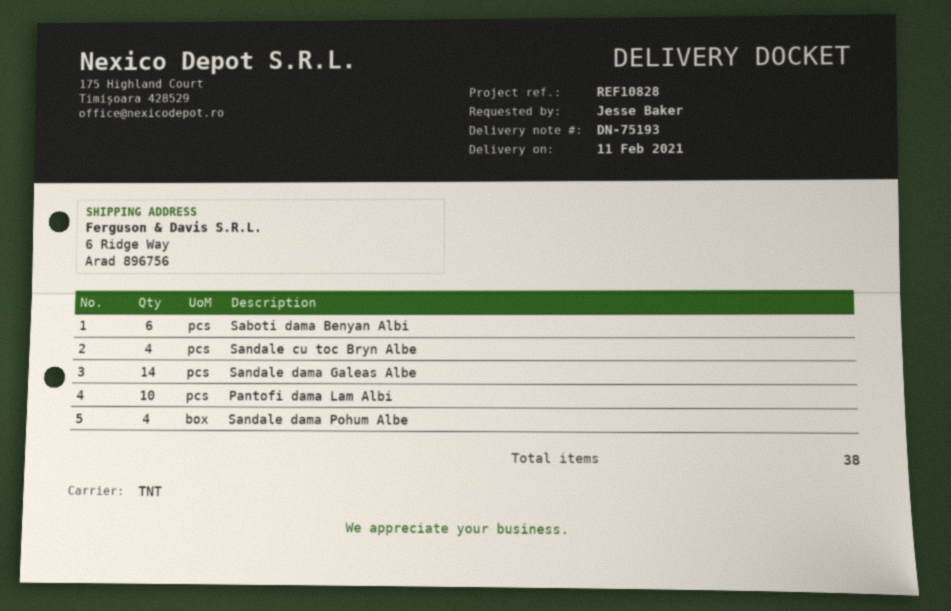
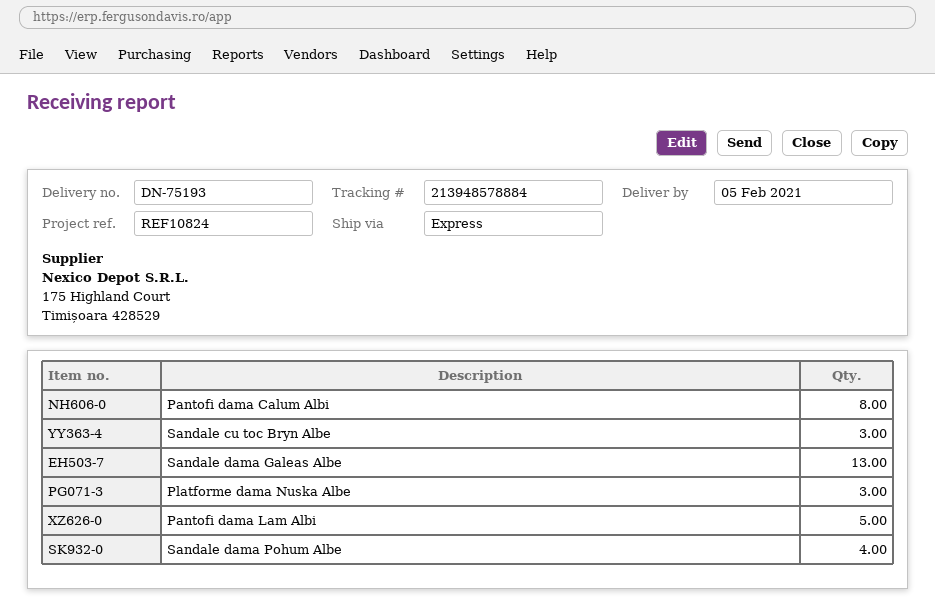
delivery date: 2021-02-11 -> 2021-02-05
reference: REF10828 -> REF10824
shipping method: TNT -> express
Saboti dama Benyan Albi: 6 -> none
Sandale cu toc Bryn Albe: 4 -> 3
Sandale dama Galeas Albe: 14 -> 13
Pantofi dama Lam Albi: 10 -> 5
Pantofi dama Calum Albi: none -> 8
Platforme dama Nuska Albe: none -> 3

